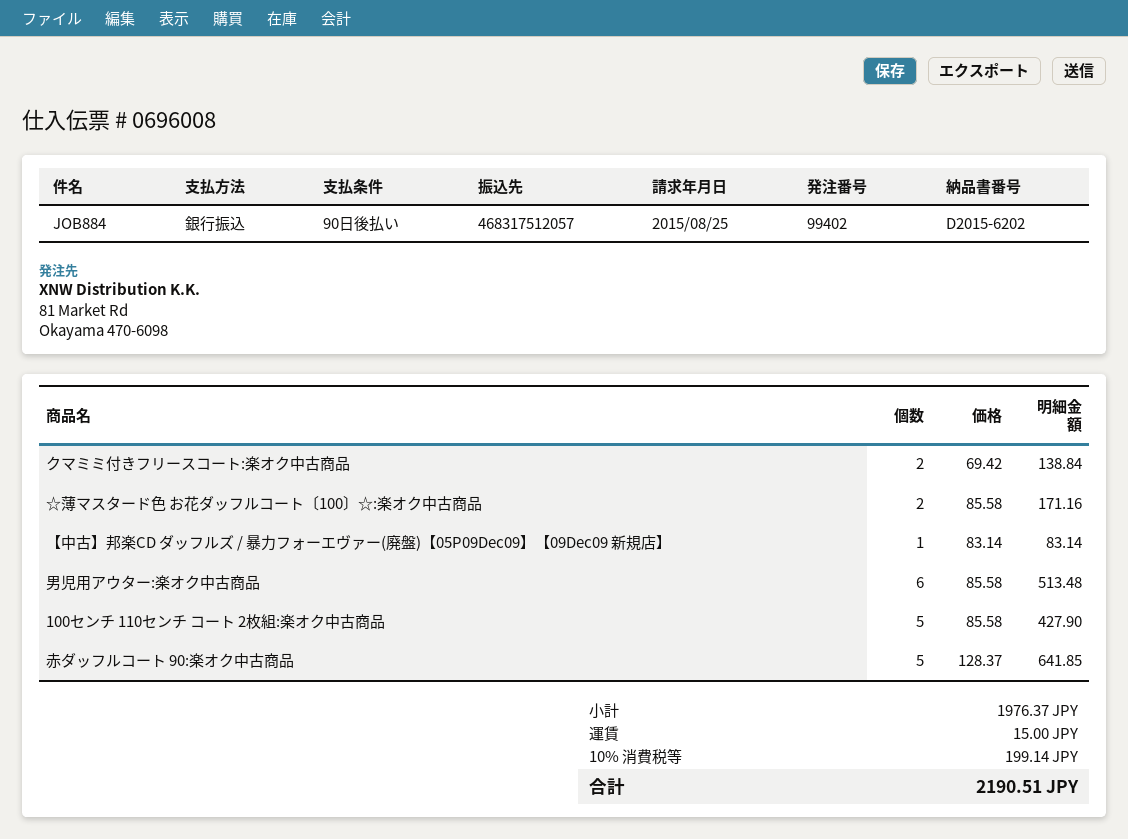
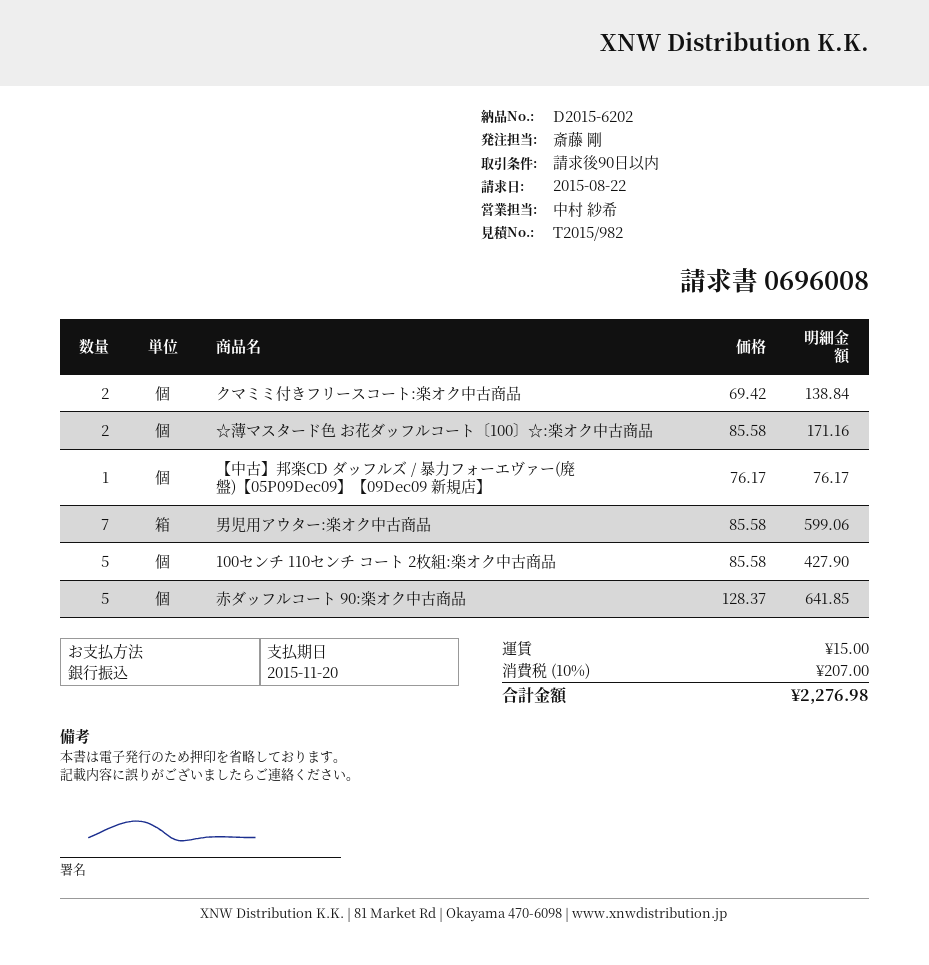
invoice date: 2015-08-25 -> 2015-08-22
【中古】邦楽CD ダッフルズ / 暴力フォーエヴァー(廃盤)【05P09Dec09】【09Dec09 新規店】: 1 x 83.14 = 83.14 -> 1 x 76.17 = 76.17
男児用アウター:楽オク中古商品: 6 x 85.58 = 513.48 -> 7 x 85.58 = 599.06
tax: 10% = 199.14 -> 10% = 207.00
total: 2190.51 -> 2276.98

